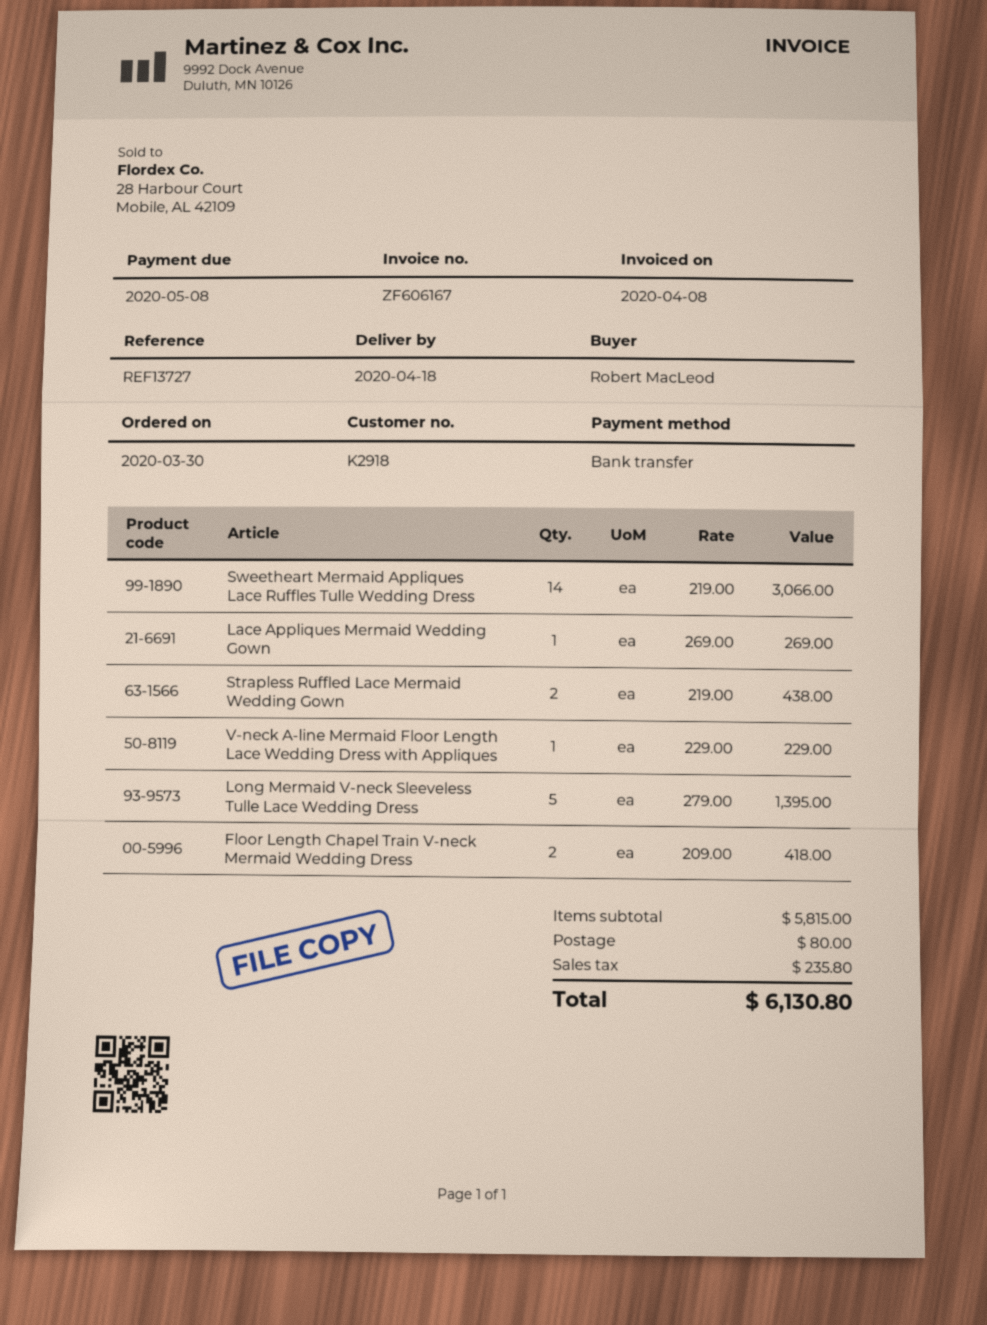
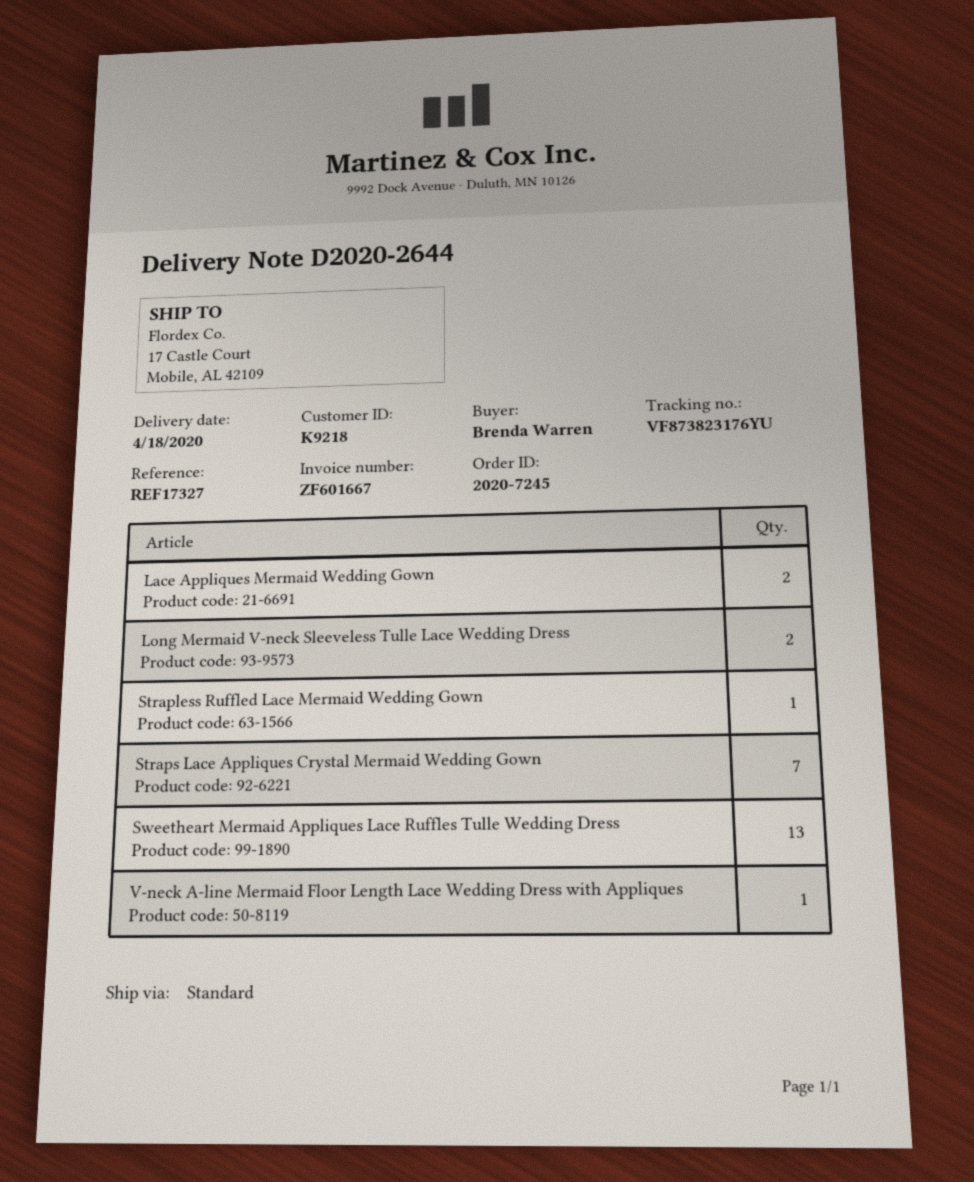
invoice number: ZF606167 -> ZF601667
customer number: K2918 -> K9218
reference: REF13727 -> REF17327
ordered by: Robert MacLeod -> Brenda Warren
Sweetheart Mermaid Appliques Lace Ruffles Tulle Wedding Dress: 14 -> 13
Lace Appliques Mermaid Wedding Gown: 1 -> 2
Strapless Ruffled Lace Mermaid Wedding Gown: 2 -> 1
Long Mermaid V-neck Sleeveless Tulle Lace Wedding Dress: 5 -> 2
Floor Length Chapel Train V-neck Mermaid Wedding Dress: 2 -> none
Straps Lace Appliques Crystal Mermaid Wedding Gown: none -> 7

